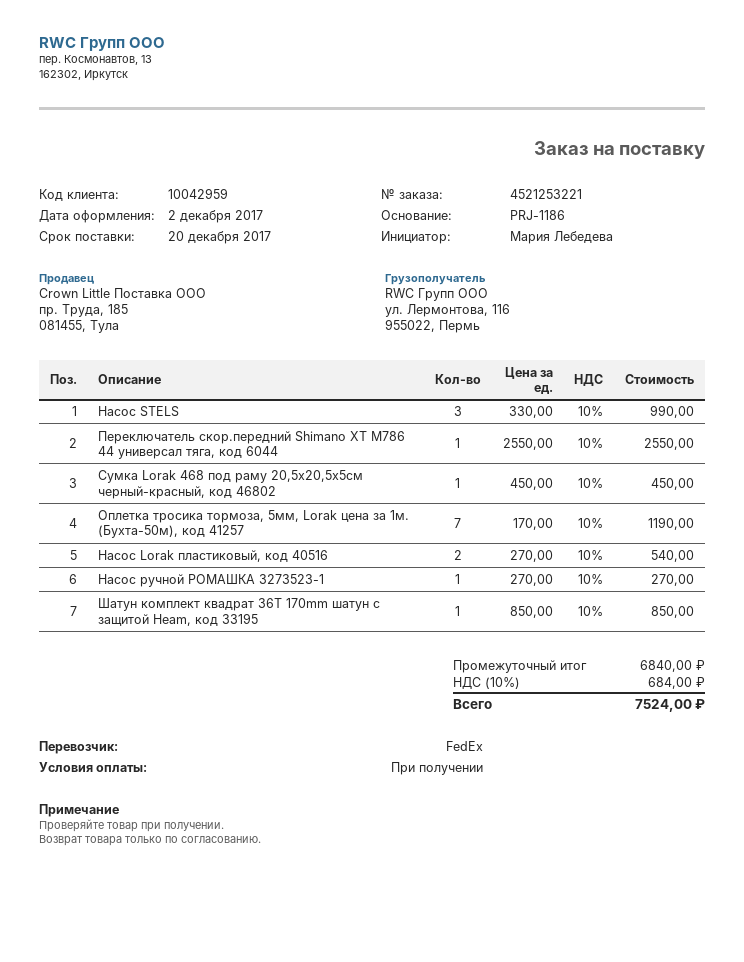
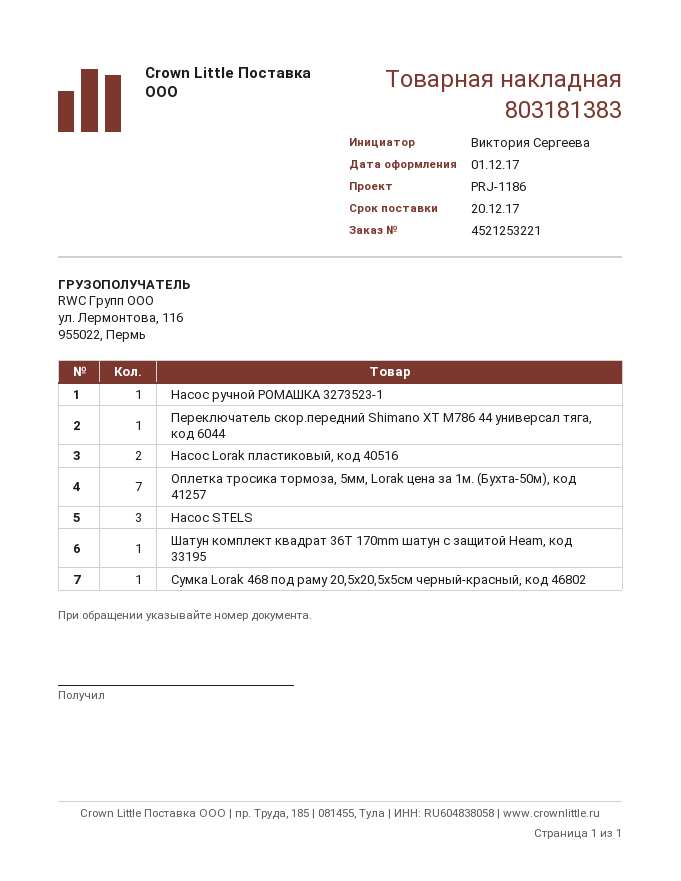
order date: 2017-12-02 -> 2017-12-01
ordered by: Мария Лебедева -> Виктория Сергеева

